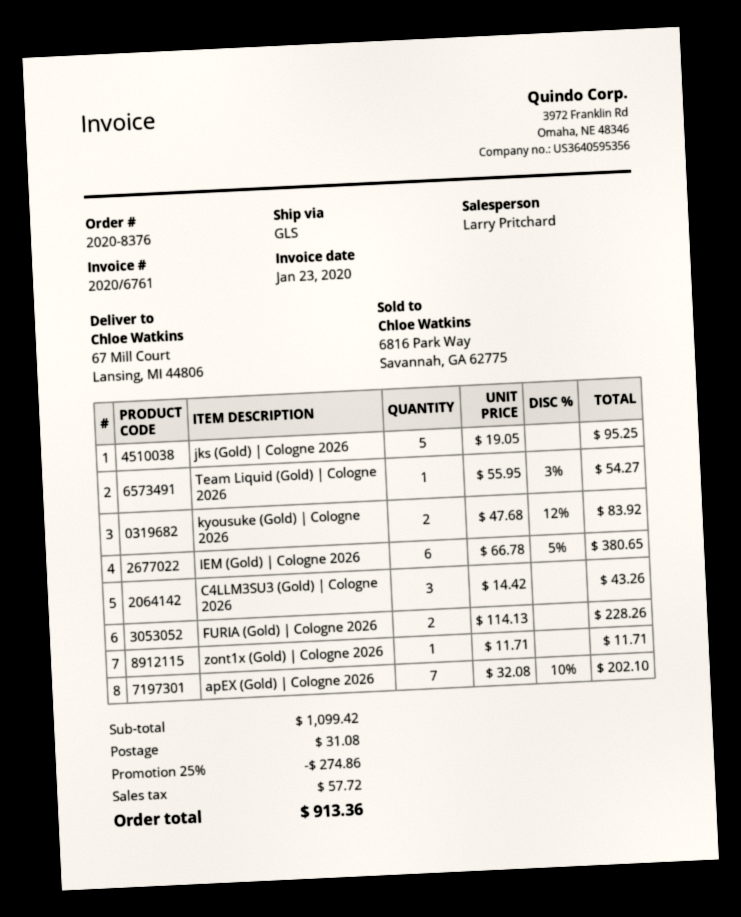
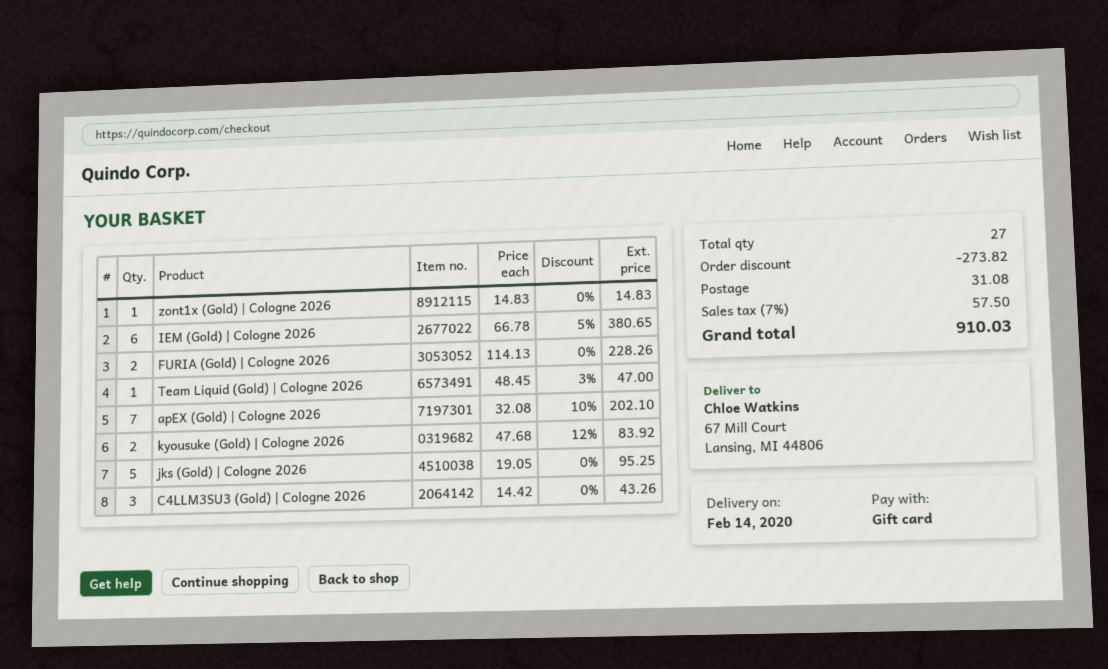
Team Liquid (Gold) | Cologne 2026: 1 x 55.95 - 3% = 54.27 -> 1 x 48.45 - 3% = 47.00
zont1x (Gold) | Cologne 2026: 1 x 11.71 = 11.71 -> 1 x 14.83 = 14.83
discount: 274.86 -> 273.82
tax: 57.72 -> 57.50
total: 913.36 -> 910.03

